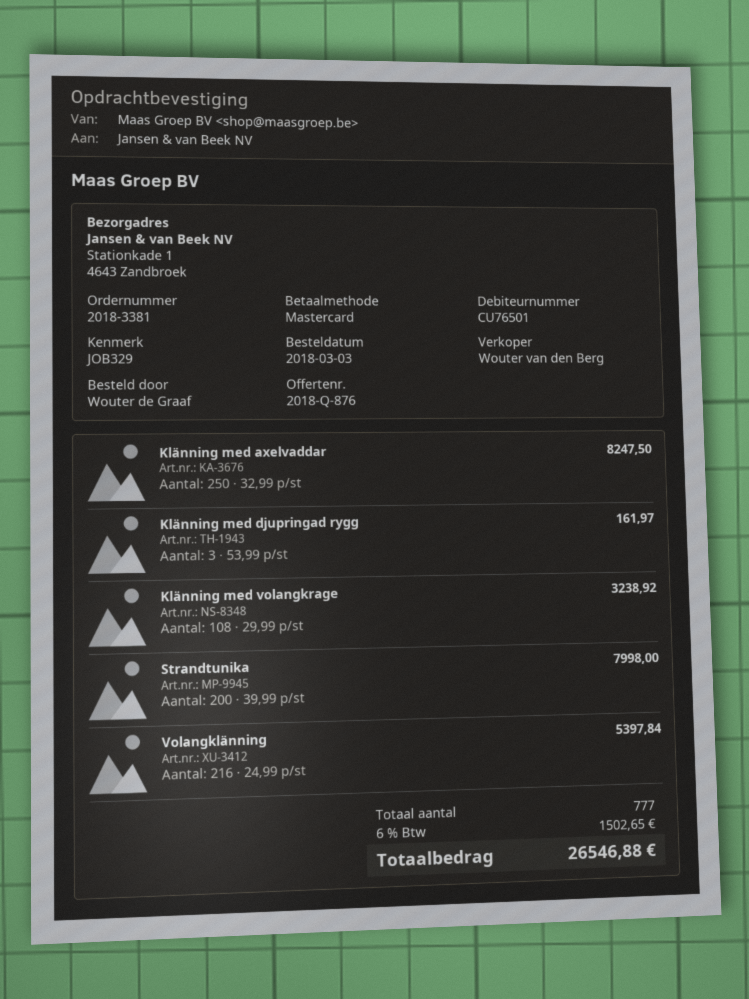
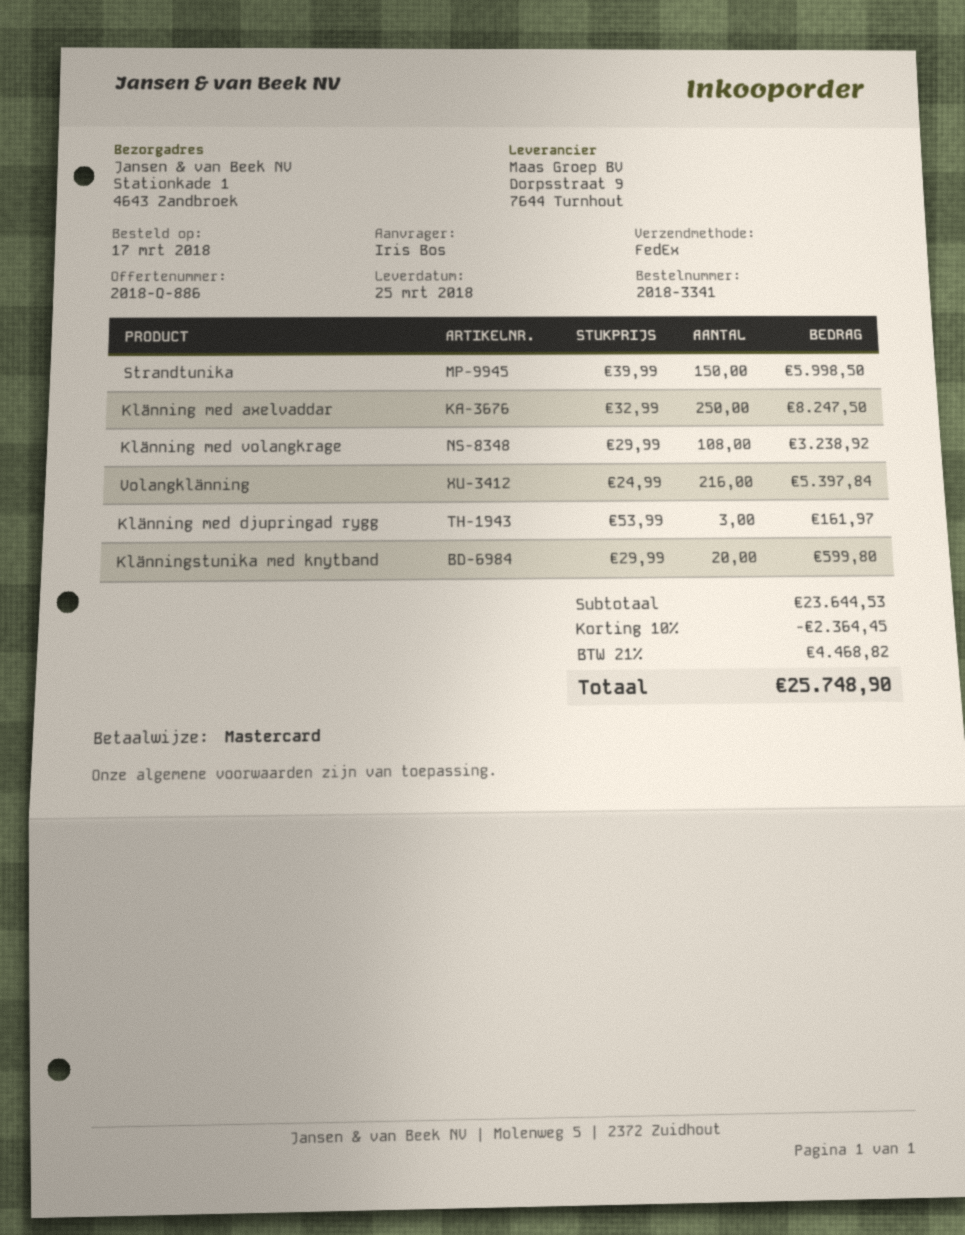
quote number: 2018-Q-876 -> 2018-Q-886
order number: 2018-3381 -> 2018-3341
order date: 2018-03-03 -> 2018-03-17
ordered by: Wouter de Graaf -> Iris Bos
Strandtunika: 200 x 39.99 = 7998.00 -> 150 x 39.99 = 5998.50
Klänningstunika med knytband: none -> 20 x 29.99 = 599.80
discount: none -> 10% = 2364.45
tax: 6% = 1502.65 -> 21% = 4468.82
total: 26546.88 -> 25748.90

